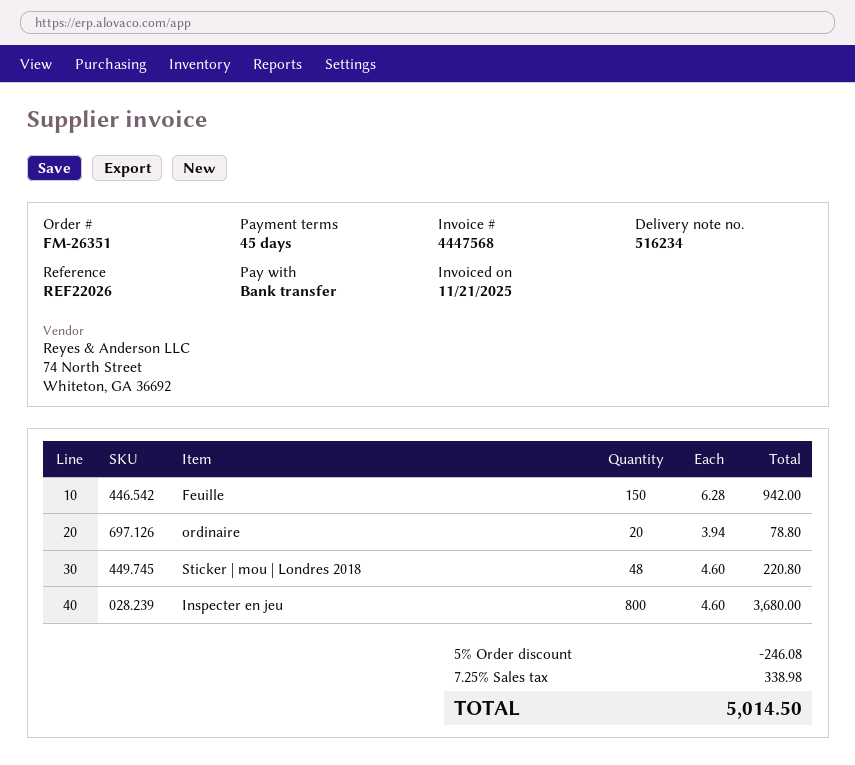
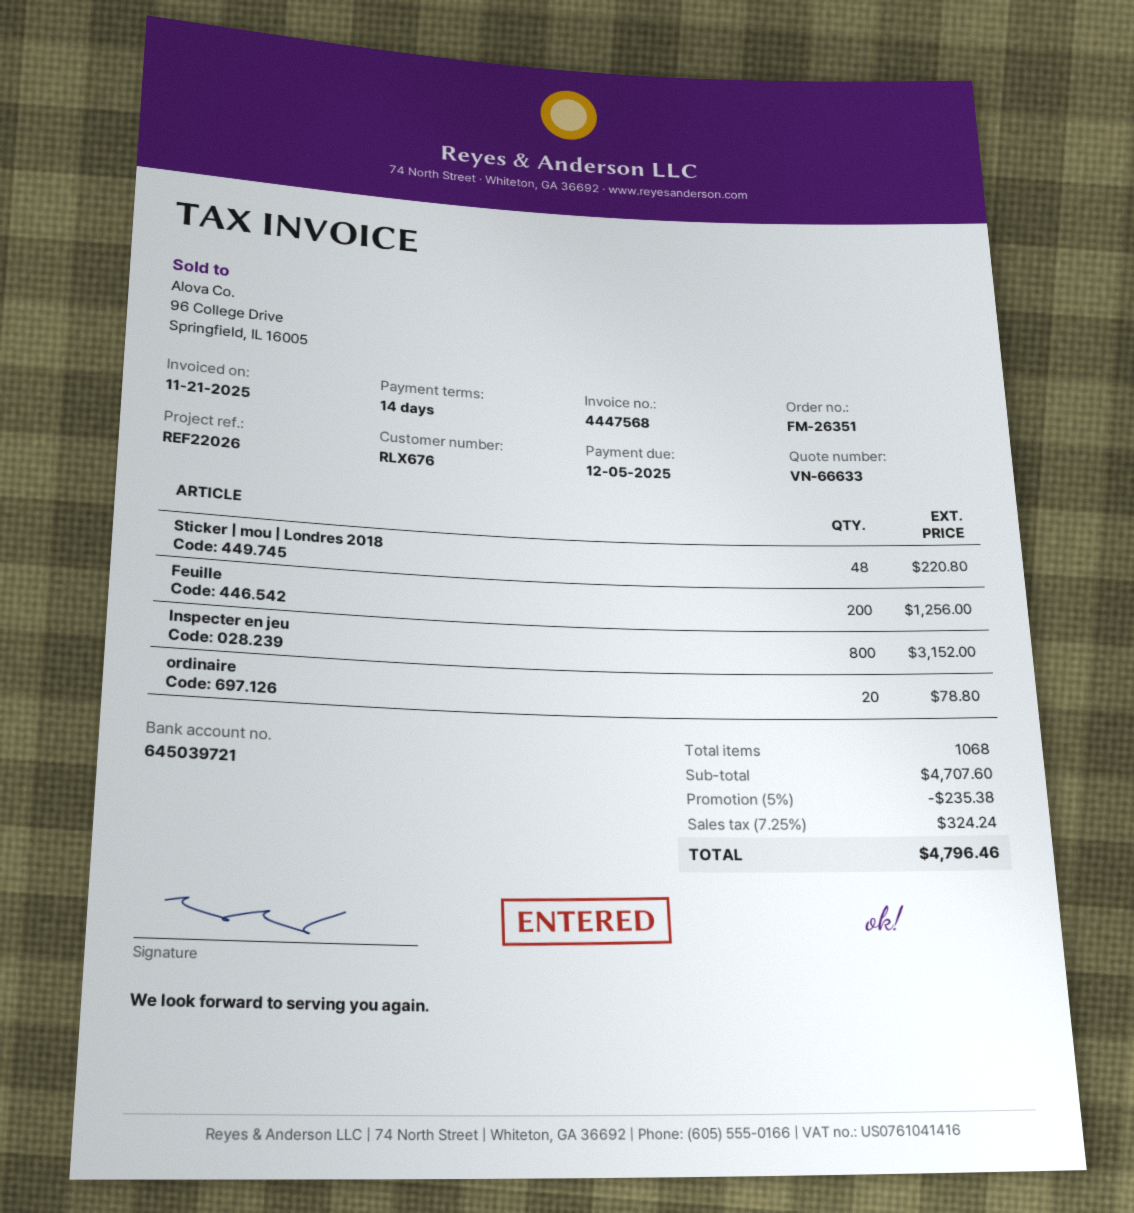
payment terms: 45 days -> 14 days
Feuille: 150 for 942.00 -> 200 for 1256.00
Inspecter en jeu: 800 for 3680.00 -> 800 for 3152.00
discount: 5% = 246.08 -> 5% = 235.38
tax: 7.25% = 338.98 -> 7.25% = 324.24
total: 5014.50 -> 4796.46

